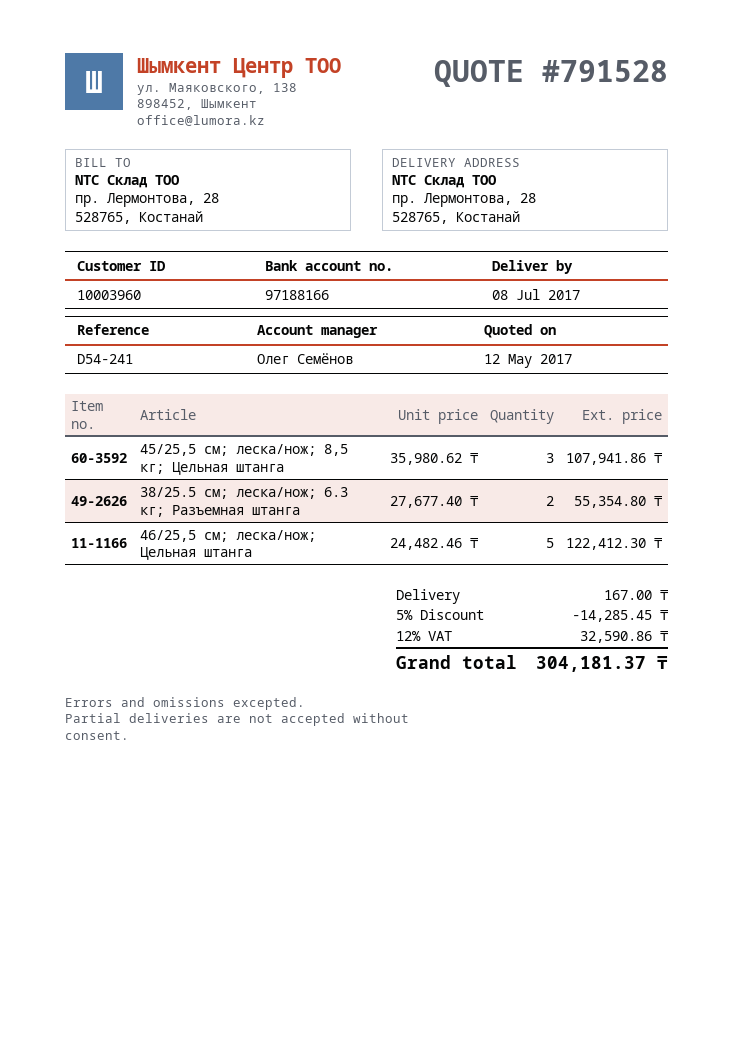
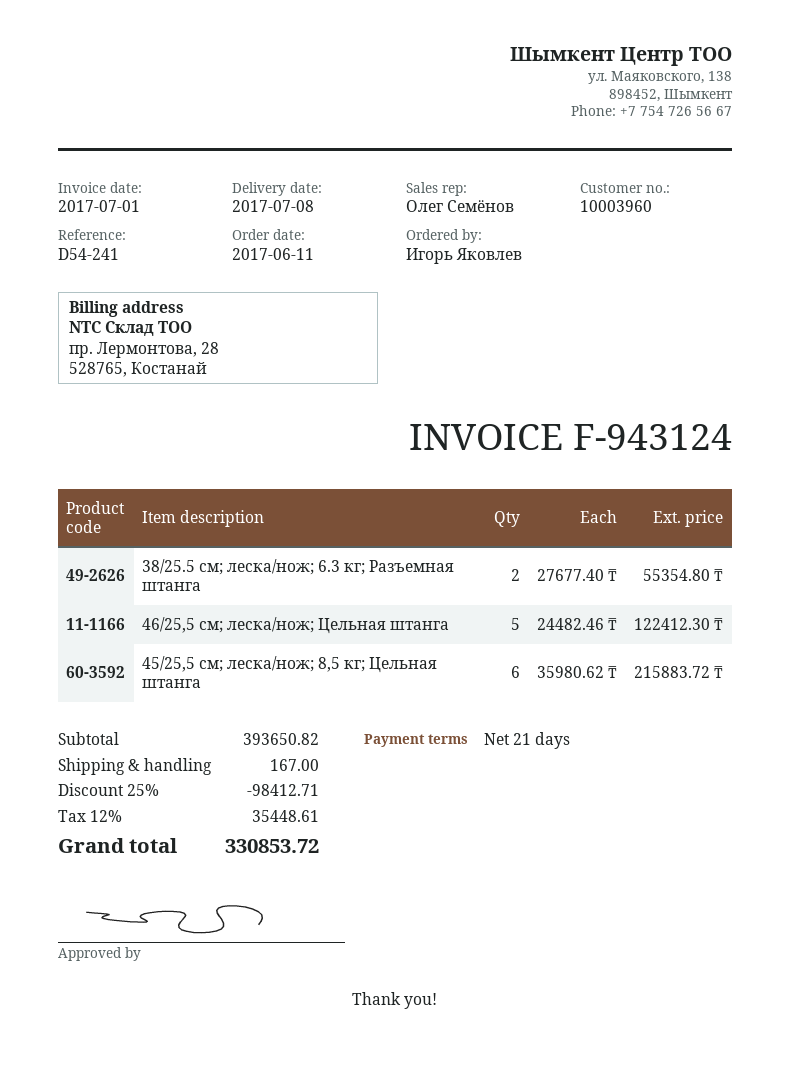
45/25,5 см; леска/нож; 8,5 кг; Цельная штанга: 3 x 35980.62 = 107941.86 -> 6 x 35980.62 = 215883.72
discount: 5% = 14285.45 -> 25% = 98412.71
tax: 12% = 32590.86 -> 12% = 35448.61
total: 304181.37 -> 330853.72

